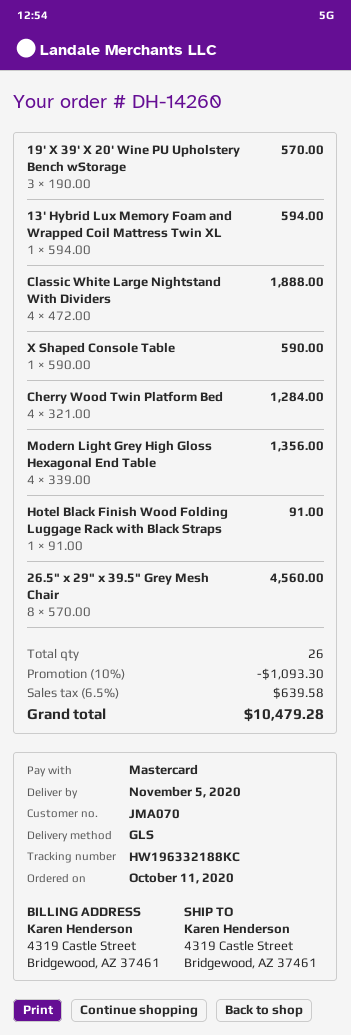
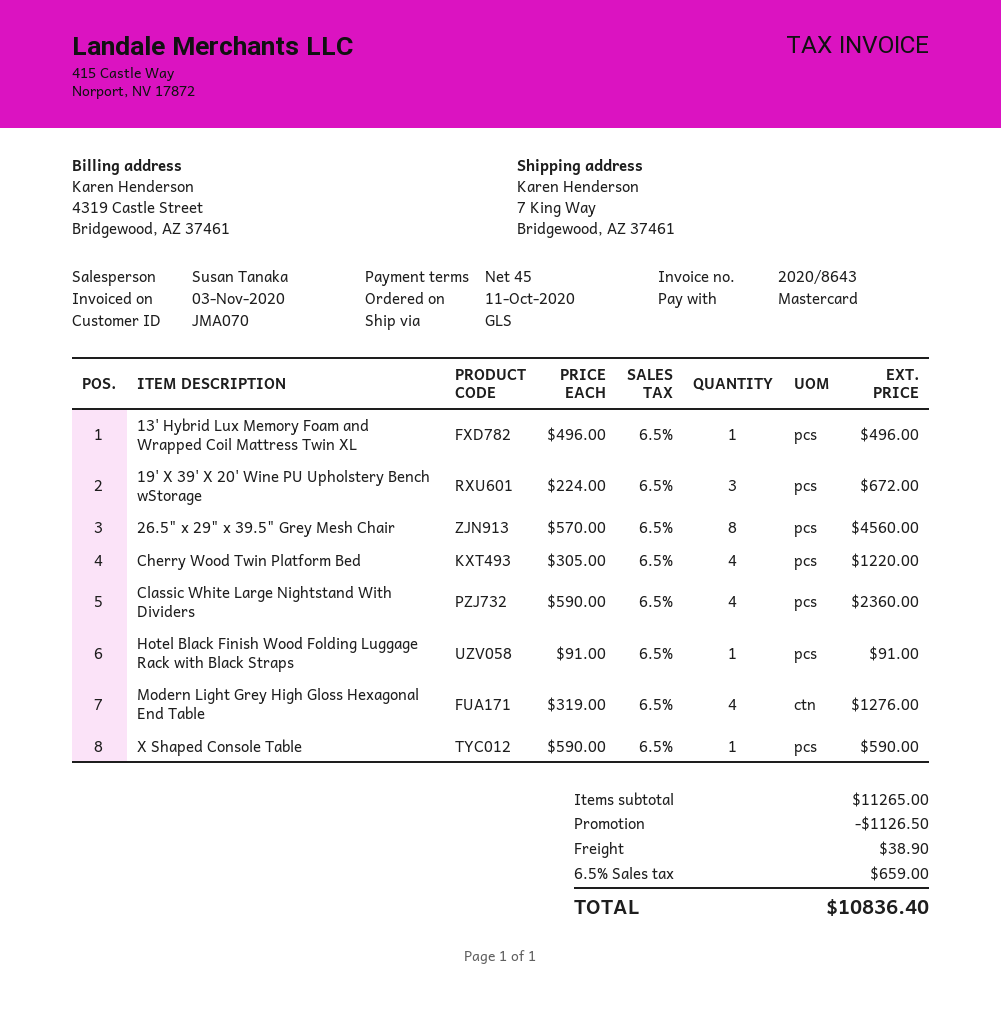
ship to: 4319 Castle Street, Bridgewood, AZ 37461 -> 7 King Way, Bridgewood, AZ 37461
19' X 39' X 20' Wine PU Upholstery Bench wStorage: 3 x 190.00 = 570.00 -> 3 x 224.00 = 672.00
13' Hybrid Lux Memory Foam and Wrapped Coil Mattress Twin XL: 1 x 594.00 = 594.00 -> 1 x 496.00 = 496.00
Classic White Large Nightstand With Dividers: 4 x 472.00 = 1888.00 -> 4 x 590.00 = 2360.00
Cherry Wood Twin Platform Bed: 4 x 321.00 = 1284.00 -> 4 x 305.00 = 1220.00
Modern Light Grey High Gloss Hexagonal End Table: 4 x 339.00 = 1356.00 -> 4 x 319.00 = 1276.00
discount: 1093.30 -> 1126.50
shipping: none -> 38.90
tax: 6.5% = 639.58 -> 6.5% = 659.00
total: 10479.28 -> 10836.40

